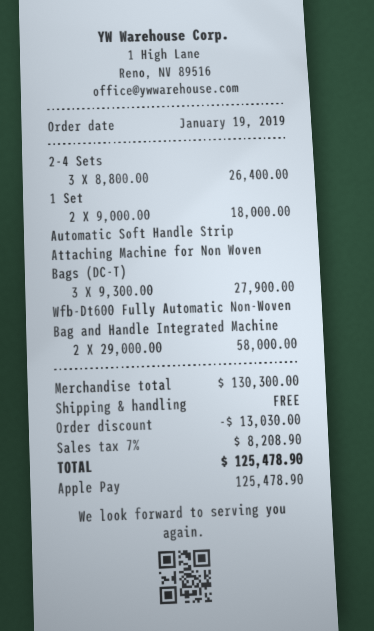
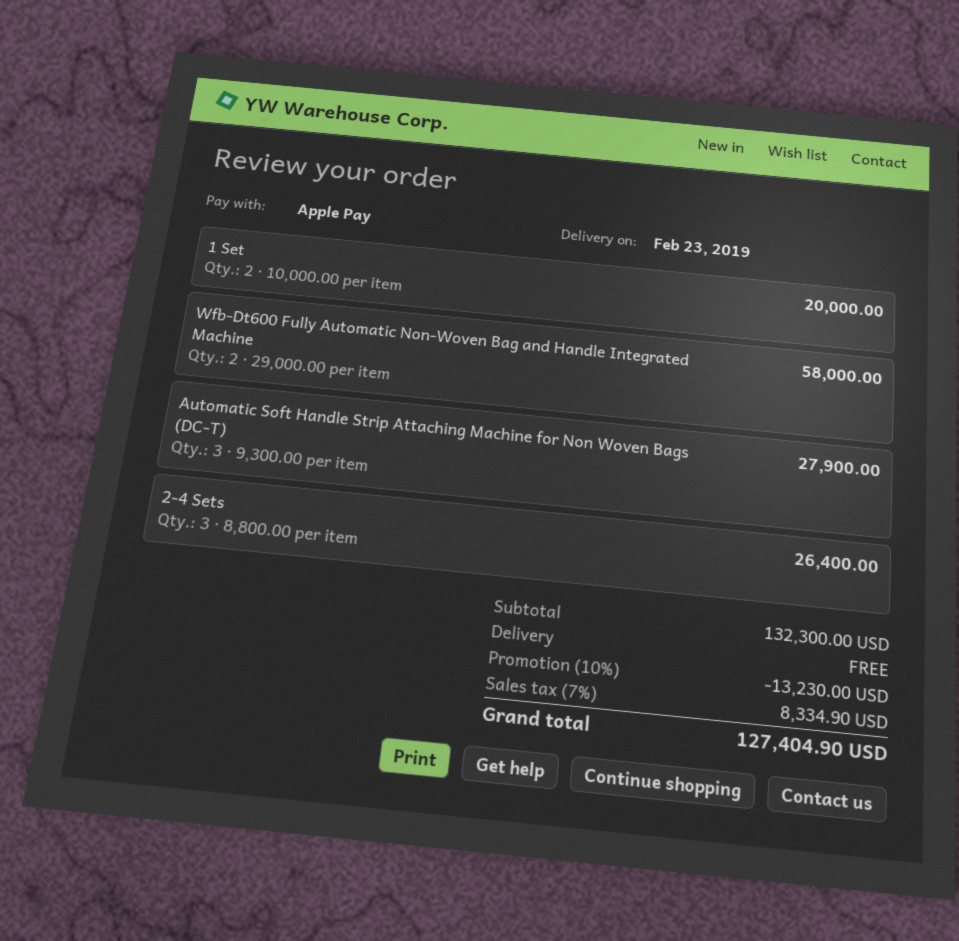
1 Set: 2 x 9000.00 = 18000.00 -> 2 x 10000.00 = 20000.00
subtotal: 130300.00 -> 132300.00
discount: 13030.00 -> 13230.00
tax: 7% = 8208.90 -> 7% = 8334.90
total: 125478.90 -> 127404.90

